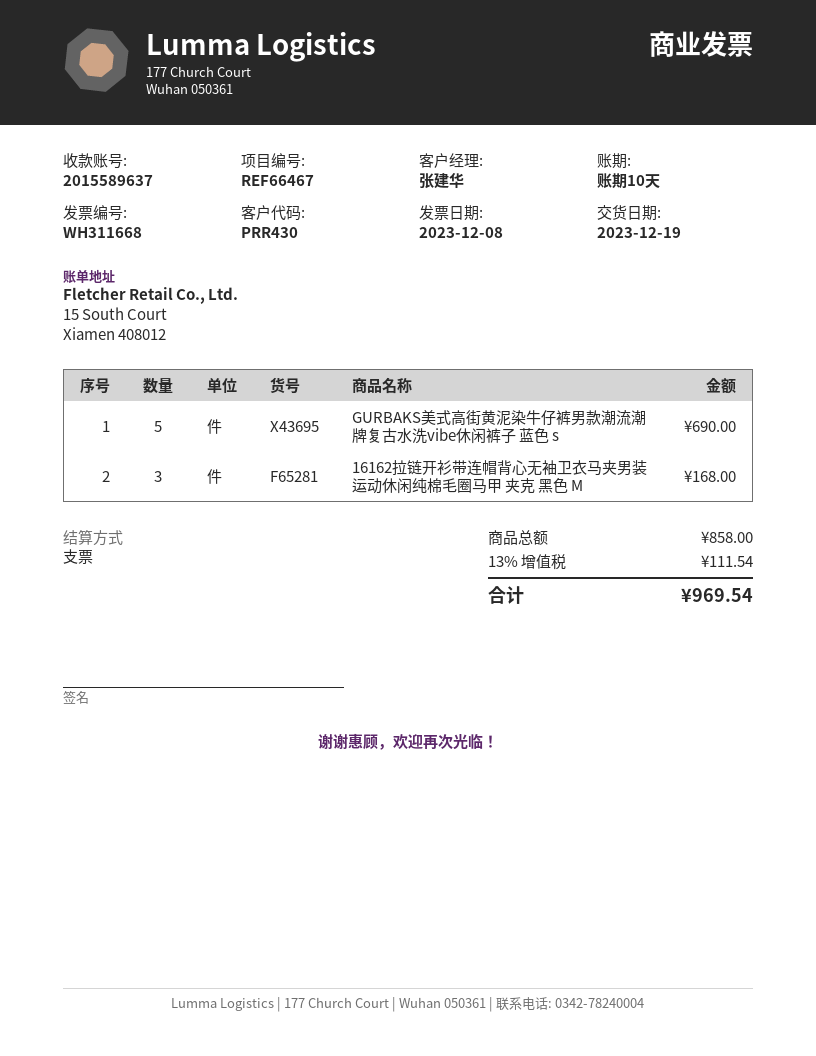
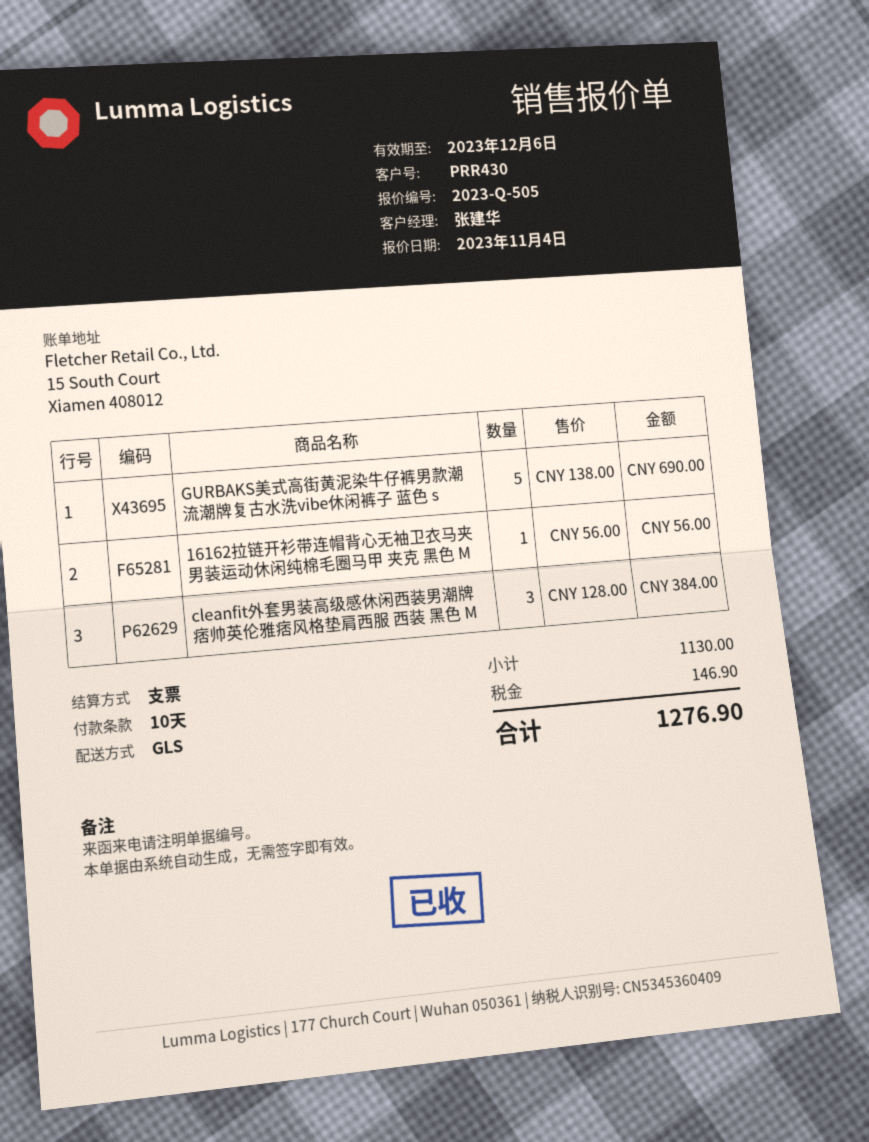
16162拉链开衫带连帽背心无袖卫衣马夹男装运动休闲纯棉毛圈马甲 夹克 黑色 M: 3 for 168.00 -> 1 for 56.00
cleanfit外套男装高级感休闲西装男潮牌痞帅英伦雅痞风格垫肩西服 西装 黑色 M: none -> 3 for 384.00
subtotal: 858.00 -> 1130.00
tax: 111.54 -> 146.90
total: 969.54 -> 1276.90

